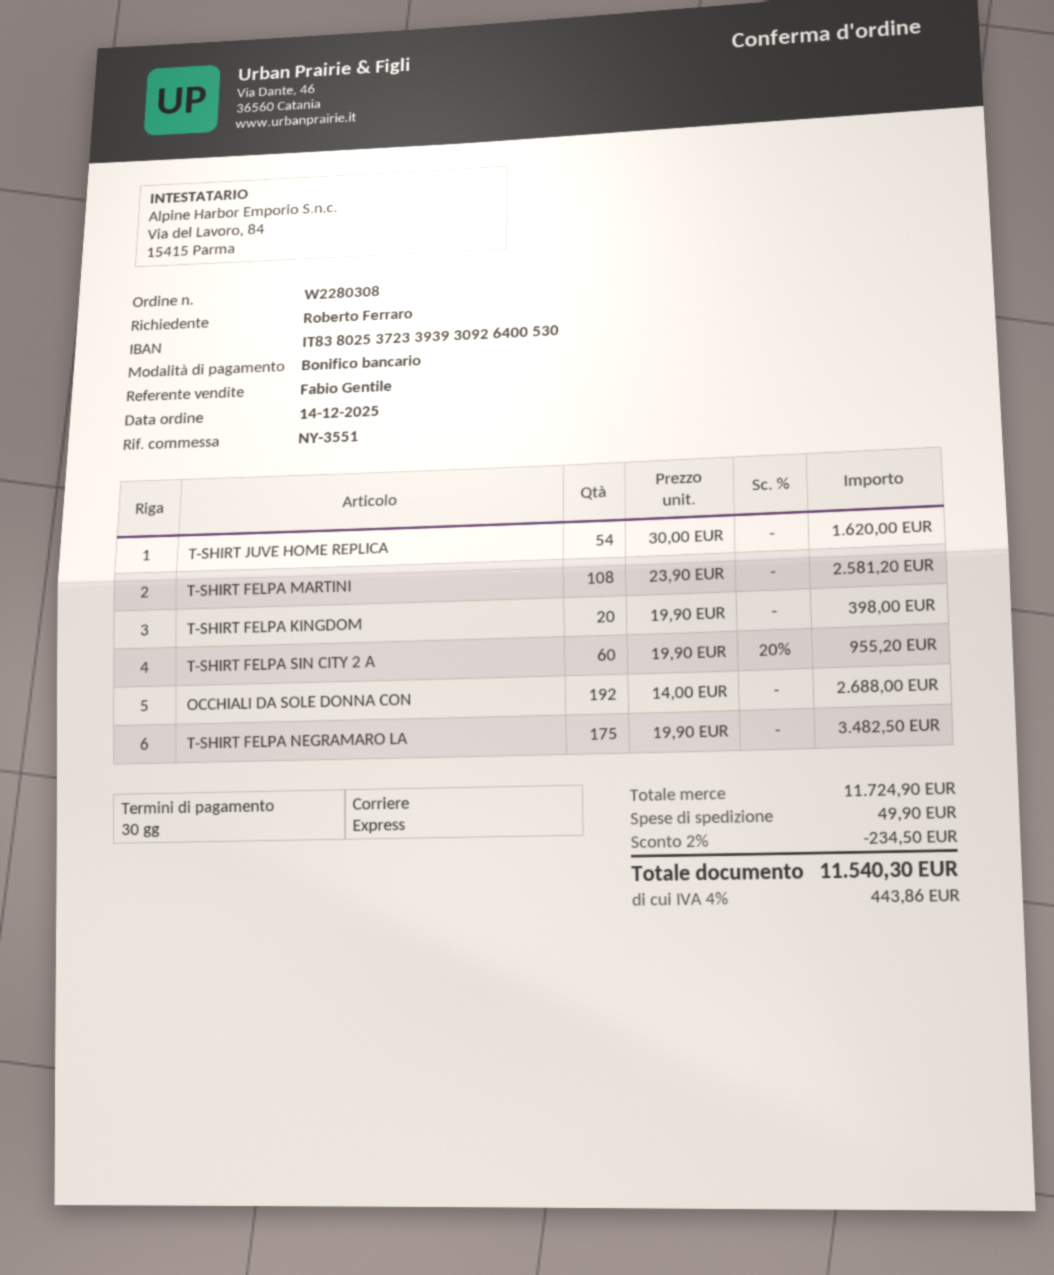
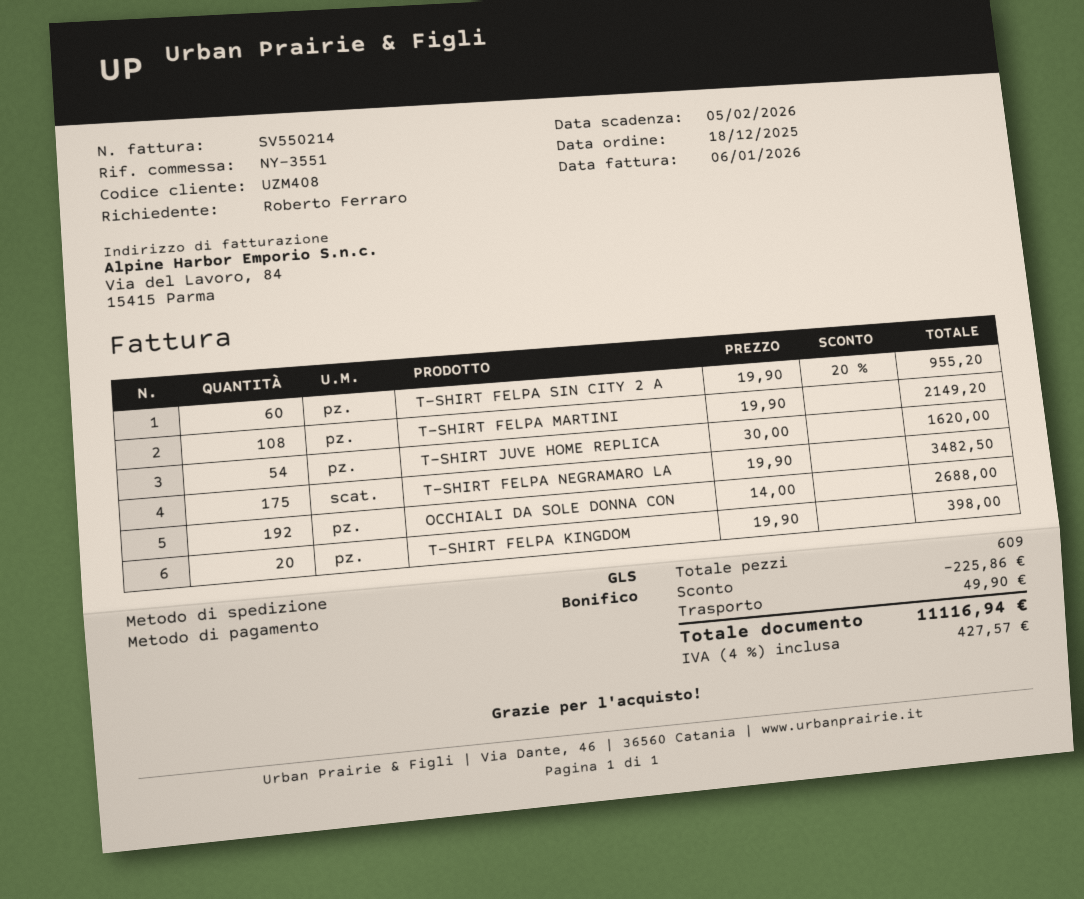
order date: 2025-12-14 -> 2025-12-18
shipping method: express -> GLS
T-SHIRT FELPA MARTINI: 108 x 23.90 = 2581.20 -> 108 x 19.90 = 2149.20
discount: 234.50 -> 225.86
tax: 4% = 443.86 -> 4% = 427.57
total: 11540.30 -> 11116.94

